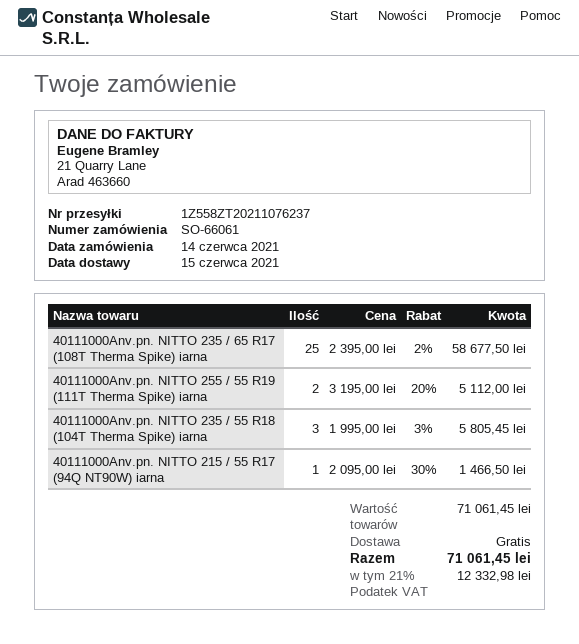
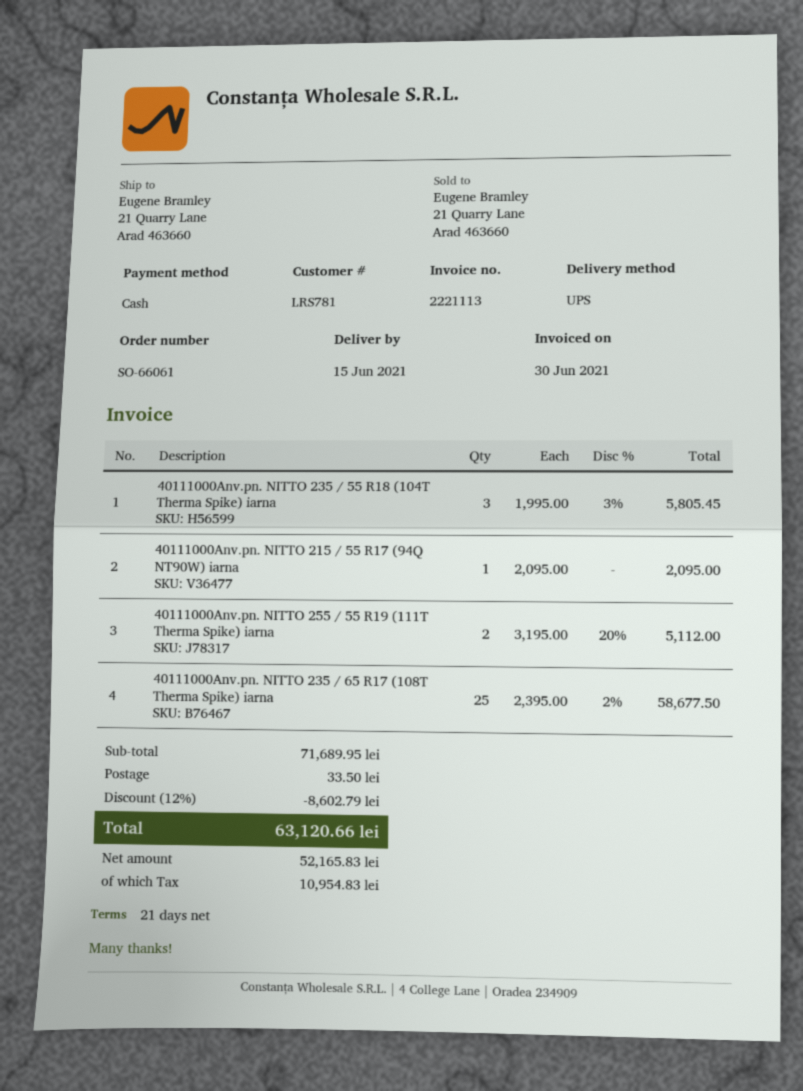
40111000Anv.pn. NITTO 215 / 55 R17 (94Q NT90W) iarna: 1 x 2095.00 - 30% = 1466.50 -> 1 x 2095.00 = 2095.00
subtotal: 71061.45 -> 71689.95
discount: none -> 12% = 8602.79
shipping: 0.00 -> 33.50
tax: 12332.98 -> 10954.83
total: 71061.45 -> 63120.66

